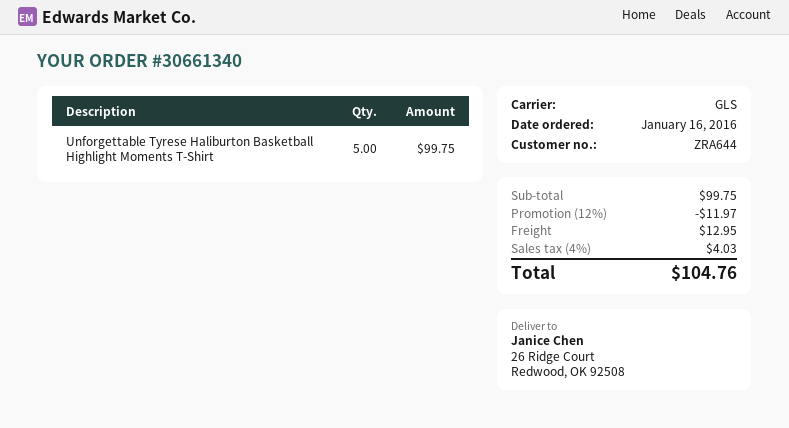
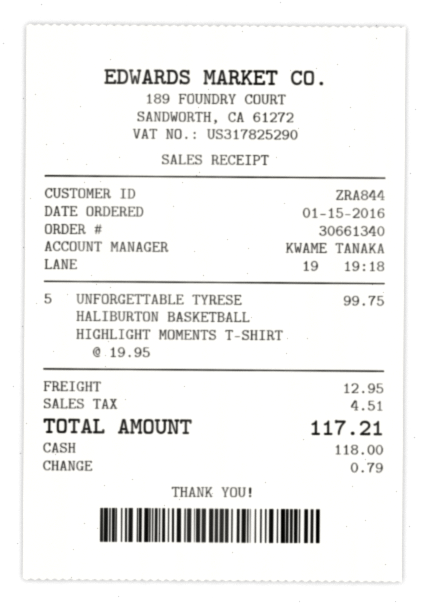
order date: 2016-01-16 -> 2016-01-15
customer number: ZRA644 -> ZRA844
discount: 12% = 11.97 -> none
tax: 4.03 -> 4.51
total: 104.76 -> 117.21

